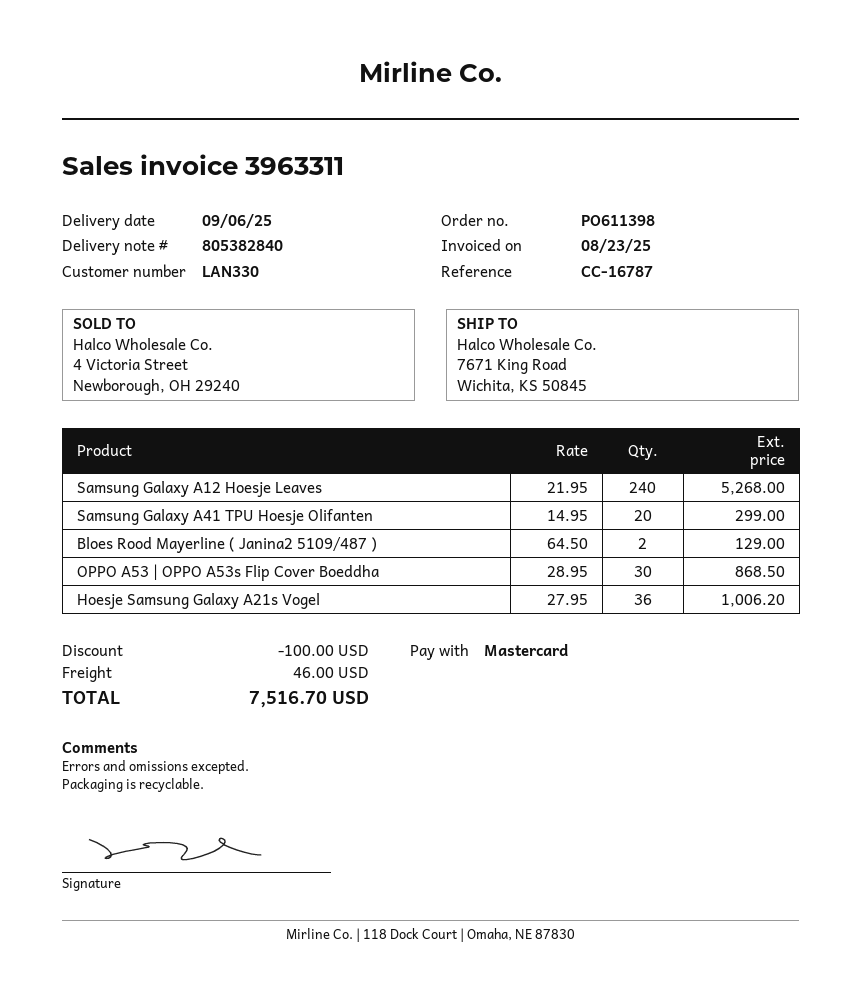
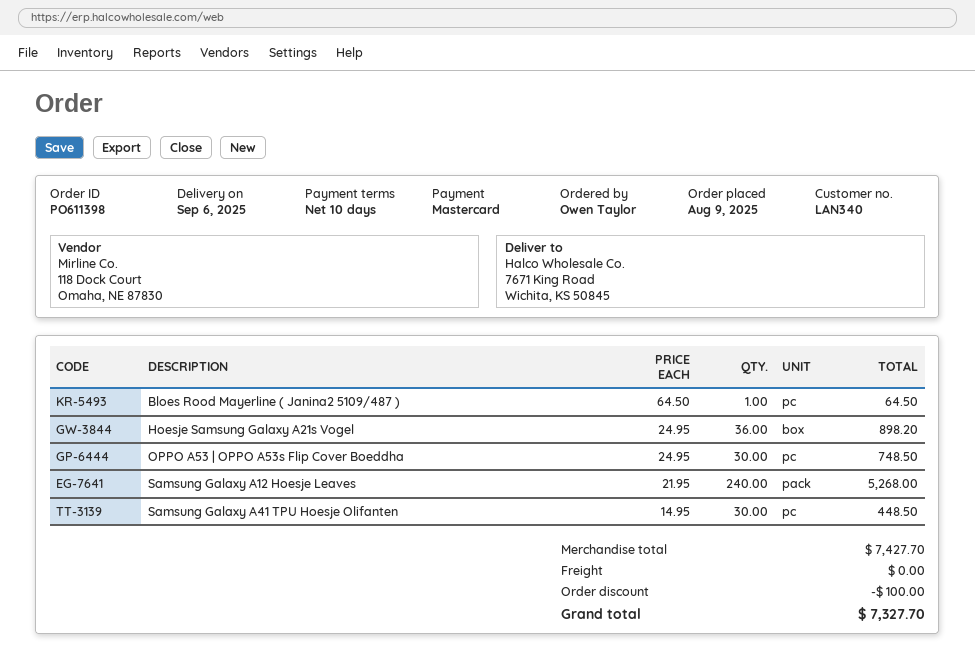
customer number: LAN330 -> LAN340
Samsung Galaxy A41 TPU Hoesje Olifanten: 20 x 14.95 = 299.00 -> 30 x 14.95 = 448.50
Bloes Rood Mayerline ( Janina2 5109/487 ): 2 x 64.50 = 129.00 -> 1 x 64.50 = 64.50
OPPO A53 | OPPO A53s Flip Cover Boeddha: 30 x 28.95 = 868.50 -> 30 x 24.95 = 748.50
Hoesje Samsung Galaxy A21s Vogel: 36 x 27.95 = 1006.20 -> 36 x 24.95 = 898.20
shipping: 46.00 -> 0.00
total: 7516.70 -> 7327.70

